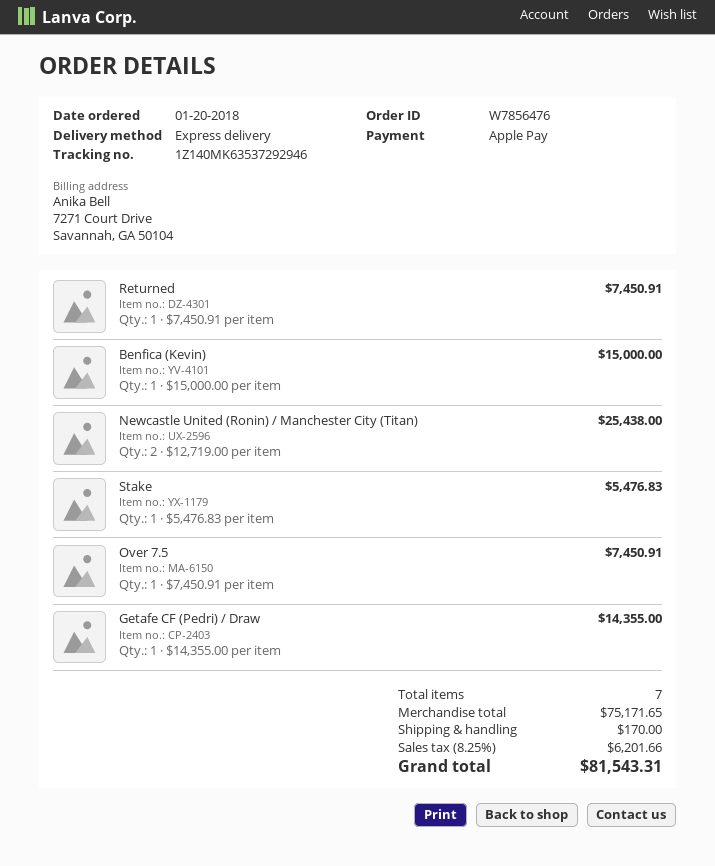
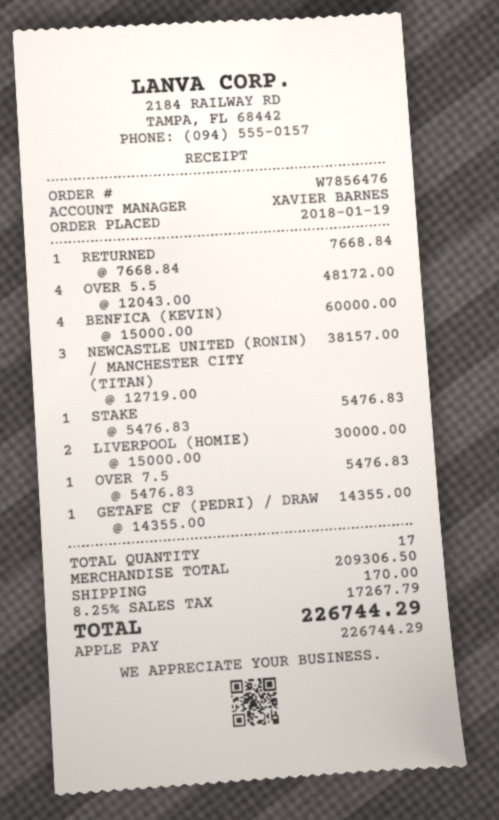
order date: 2018-01-20 -> 2018-01-19
Returned: 1 x 7450.91 = 7450.91 -> 1 x 7668.84 = 7668.84
Benfica (Kevin): 1 x 15000.00 = 15000.00 -> 4 x 15000.00 = 60000.00
Newcastle United (Ronin) / Manchester City (Titan): 2 x 12719.00 = 25438.00 -> 3 x 12719.00 = 38157.00
Over 7.5: 1 x 7450.91 = 7450.91 -> 1 x 5476.83 = 5476.83
OVER 5.5: none -> 4 x 12043.00 = 48172.00
LIVERPOOL (HOMIE): none -> 2 x 15000.00 = 30000.00
total quantity: 7 -> 17
subtotal: 75171.65 -> 209306.50
tax: 8.25% = 6201.66 -> 8.25% = 17267.79
total: 81543.31 -> 226744.29

